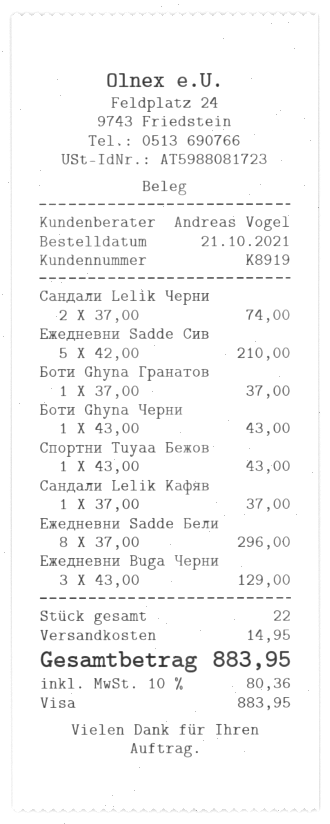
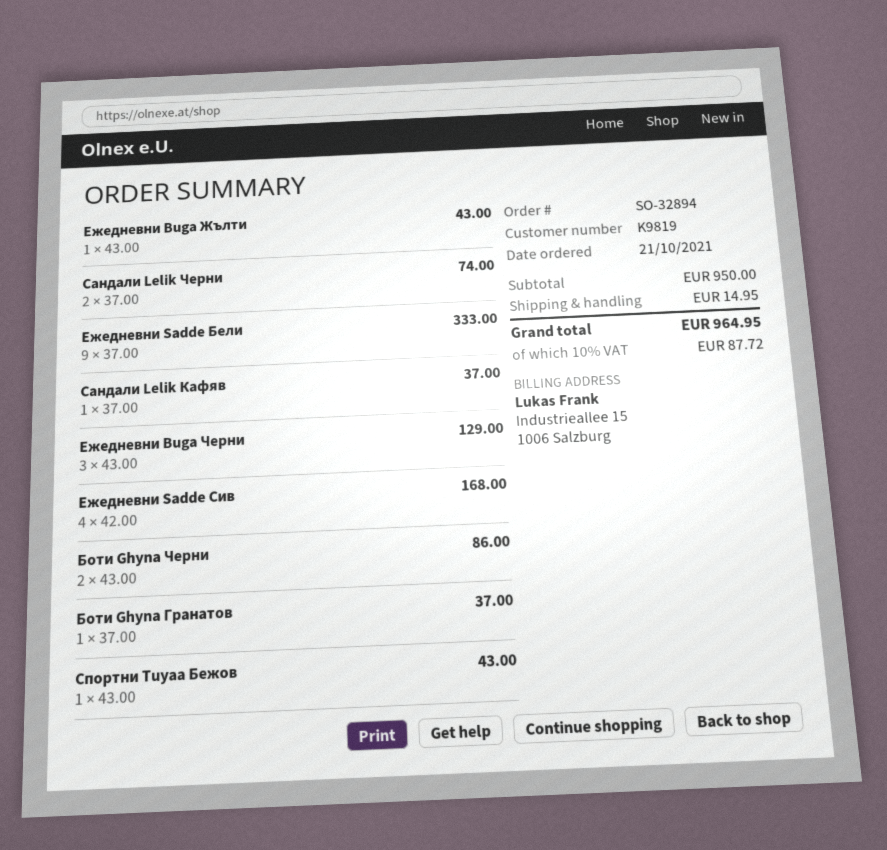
customer number: K8919 -> K9819
Ежедневни Sadde Сив: 5 x 42.00 = 210.00 -> 4 x 42.00 = 168.00
Боти Ghyna Черни: 1 x 43.00 = 43.00 -> 2 x 43.00 = 86.00
Ежедневни Sadde Бели: 8 x 37.00 = 296.00 -> 9 x 37.00 = 333.00
Ежедневни Buga Жълти: none -> 1 x 43.00 = 43.00
tax: 10% = 80.36 -> 10% = 87.72
total: 883.95 -> 964.95

